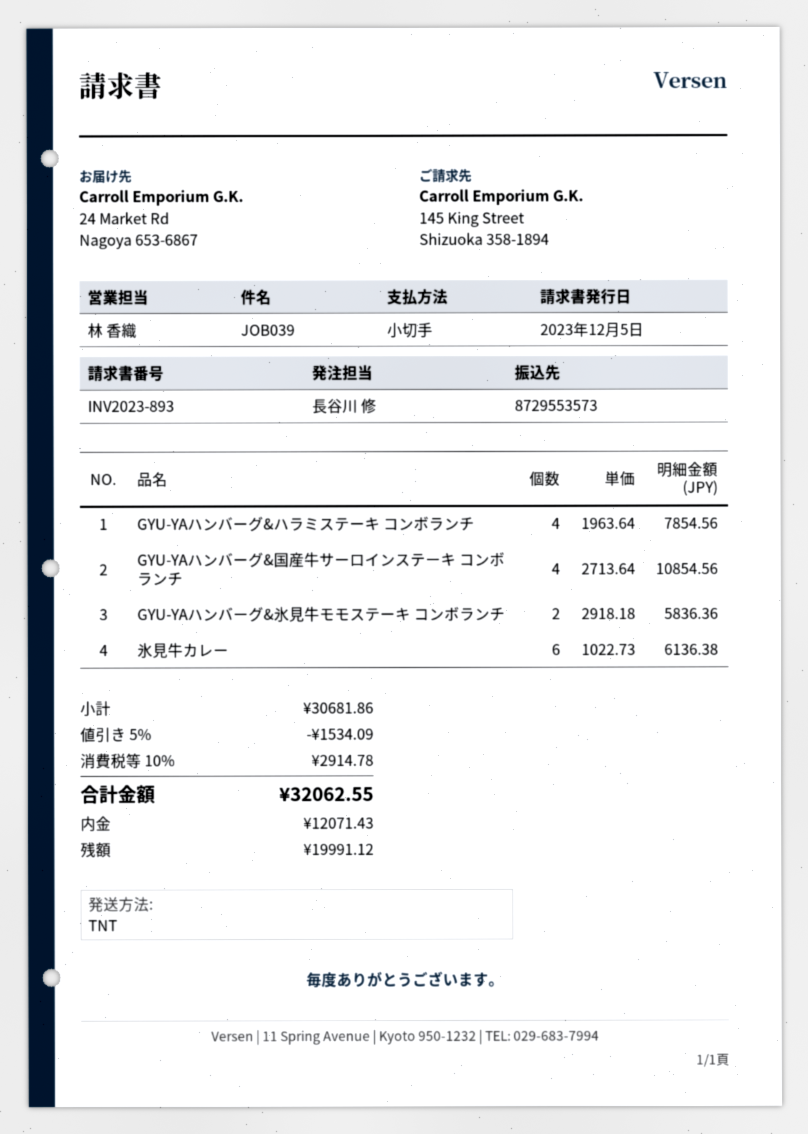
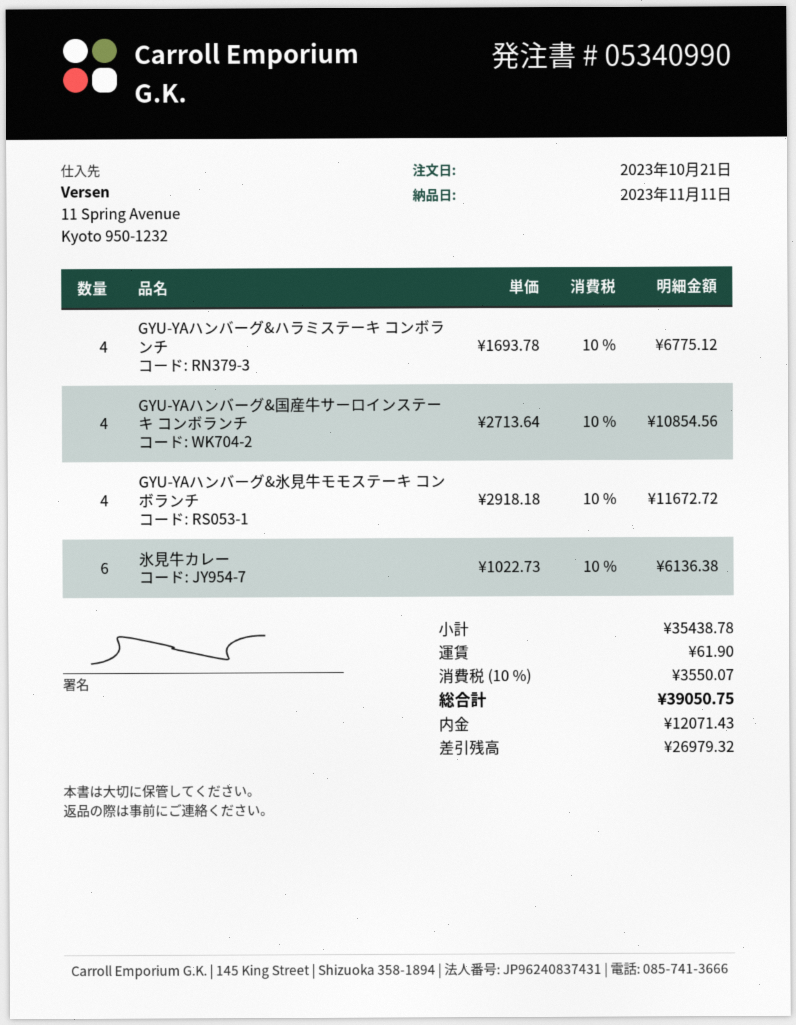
GYU-YAハンバーグ&ハラミステーキ コンボランチ: 4 x 1963.64 = 7854.56 -> 4 x 1693.78 = 6775.12
GYU-YAハンバーグ&氷見牛モモステーキ コンボランチ: 2 x 2918.18 = 5836.36 -> 4 x 2918.18 = 11672.72
subtotal: 30681.86 -> 35438.78
discount: 5% = 1534.09 -> none
shipping: none -> 61.90
tax: 10% = 2914.78 -> 10% = 3550.07
total: 32062.55 -> 39050.75
balance: 19991.12 -> 26979.32

